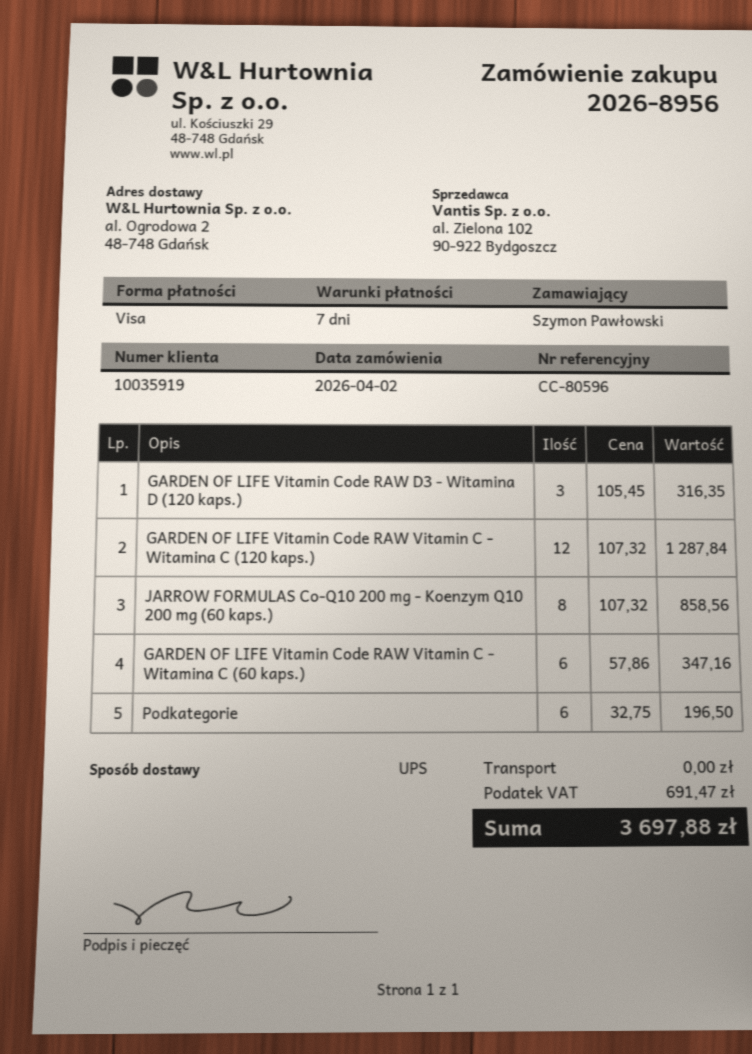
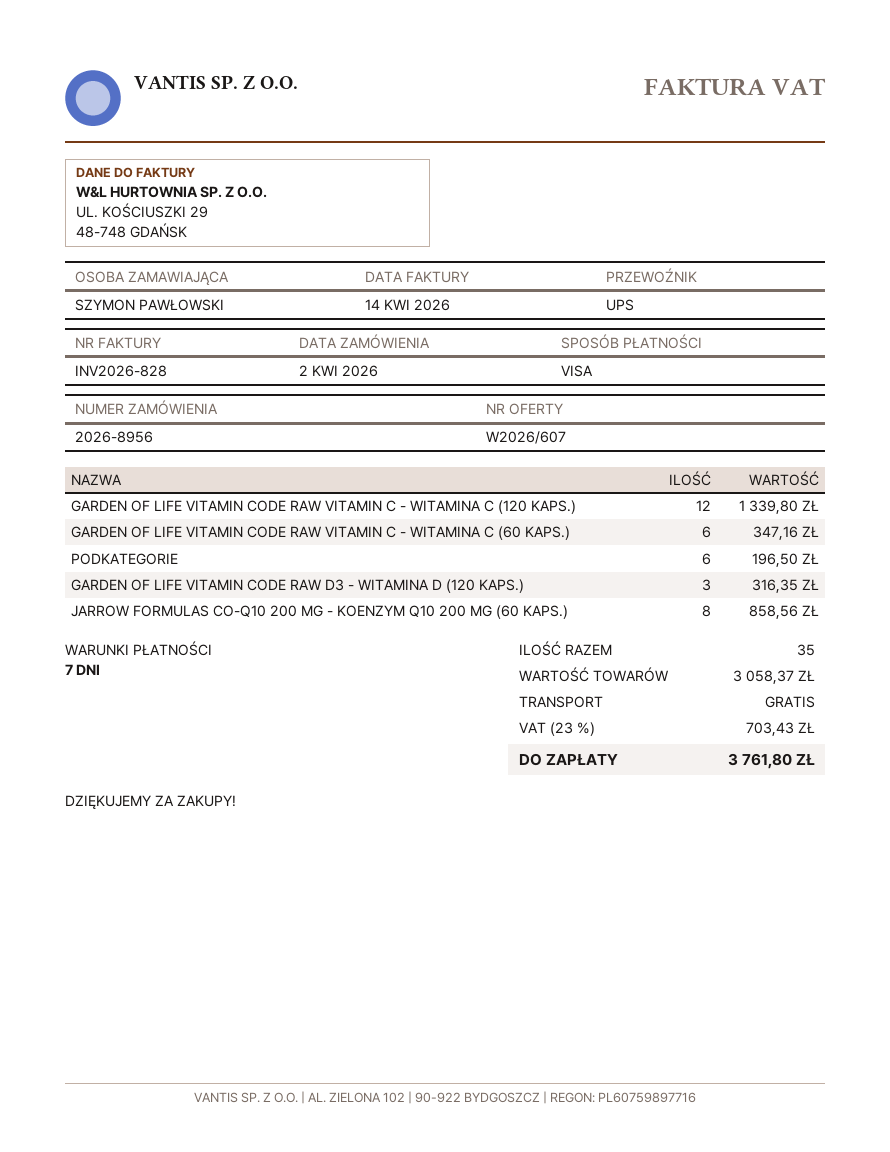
GARDEN OF LIFE Vitamin Code RAW Vitamin C - Witamina C (120 kaps.): 12 for 1287.84 -> 12 for 1339.80
tax: 691.47 -> 703.43
total: 3697.88 -> 3761.80

